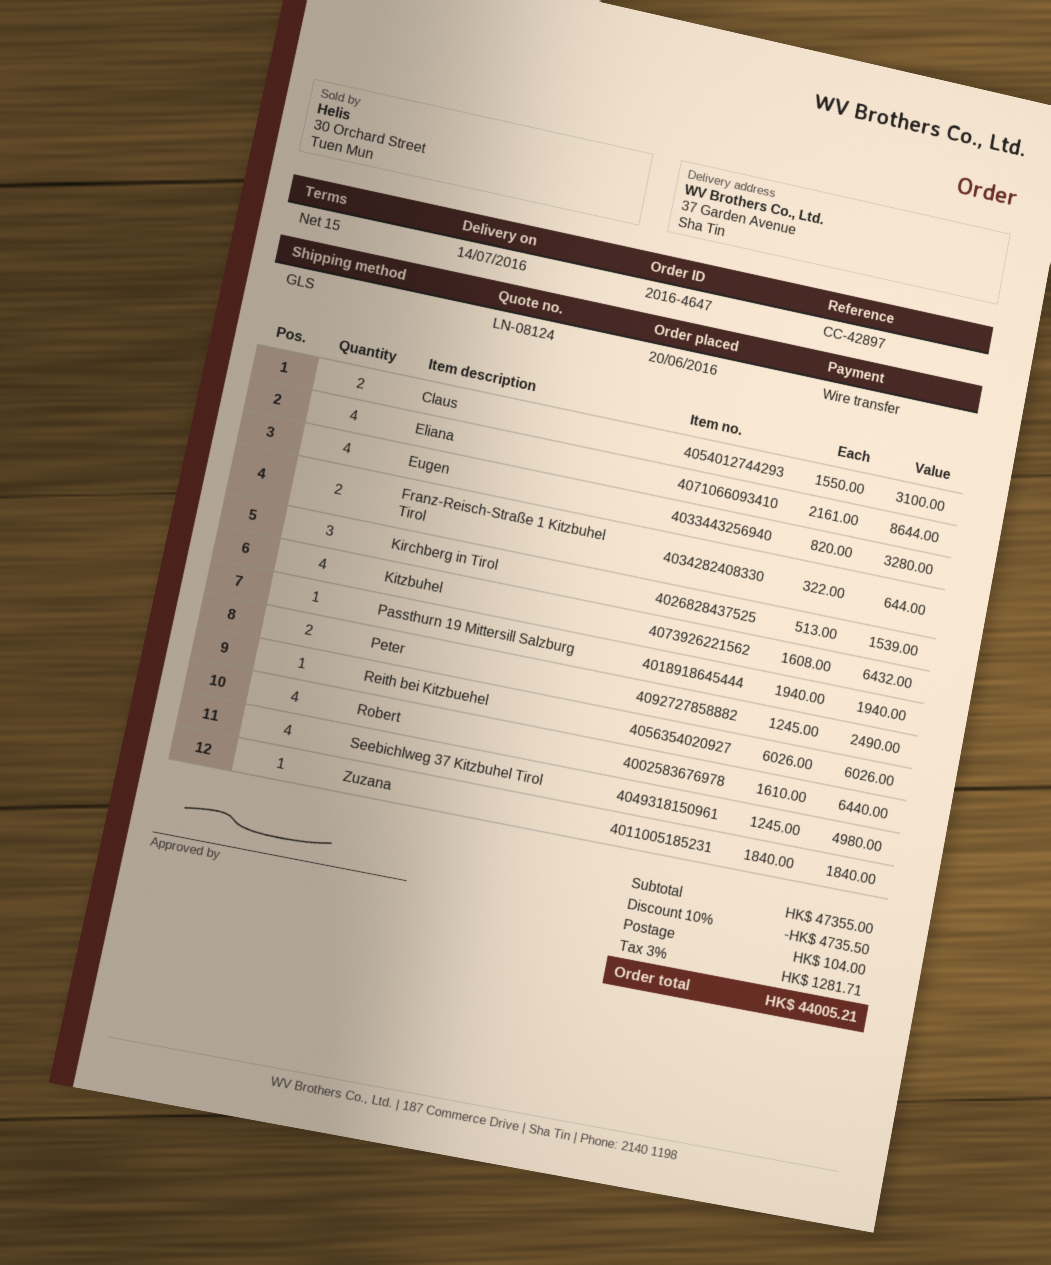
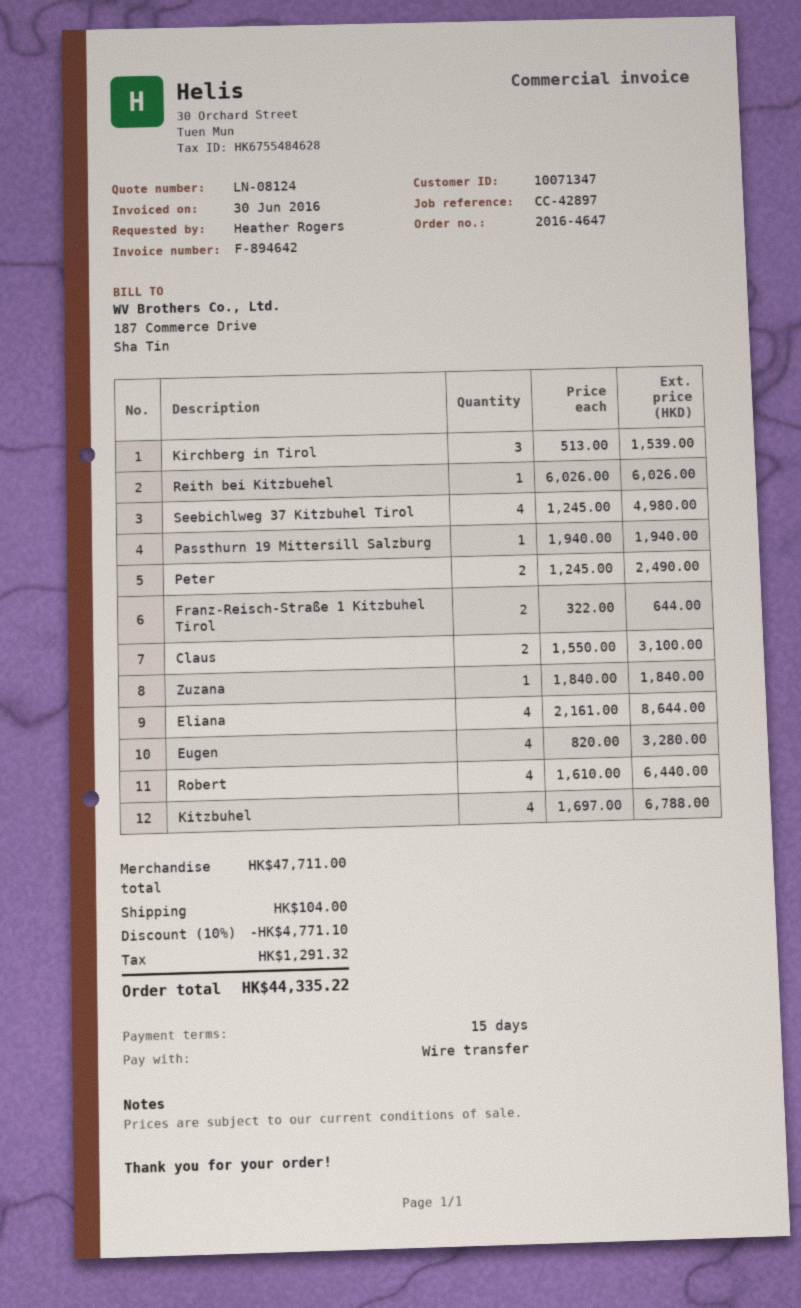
Kitzbuhel: 4 x 1608.00 = 6432.00 -> 4 x 1697.00 = 6788.00
subtotal: 47355.00 -> 47711.00
discount: 10% = 4735.50 -> 10% = 4771.10
tax: 1281.71 -> 1291.32
total: 44005.21 -> 44335.22

